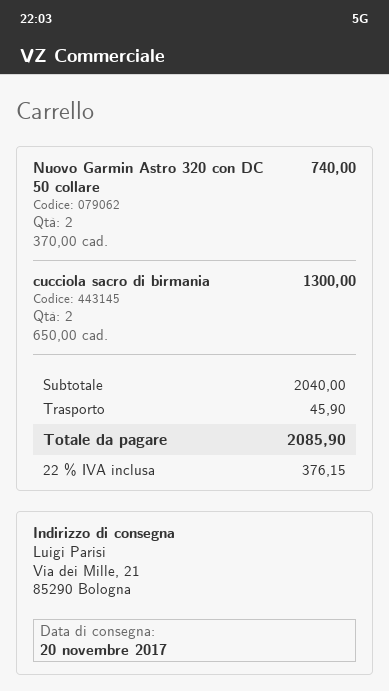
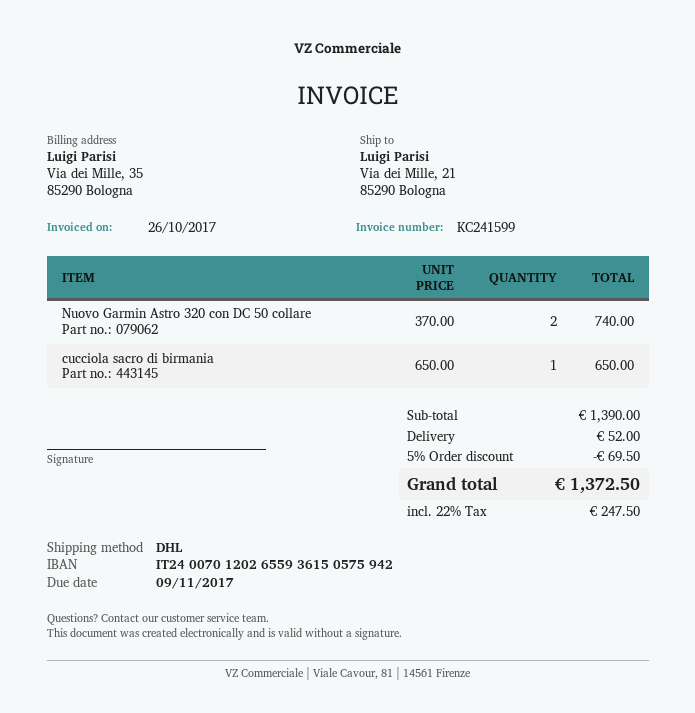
cucciola sacro di birmania: 2 x 650.00 = 1300.00 -> 1 x 650.00 = 650.00
subtotal: 2040.00 -> 1390.00
discount: none -> 5% = 69.50
shipping: 45.90 -> 52.00
tax: 22% = 376.15 -> 22% = 247.50
total: 2085.90 -> 1372.50

